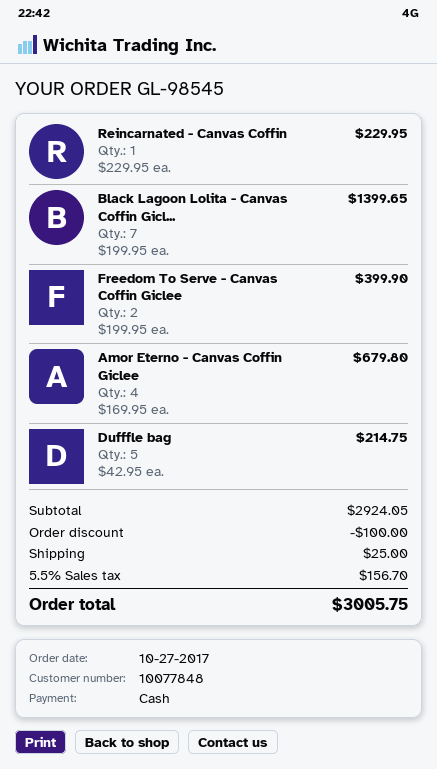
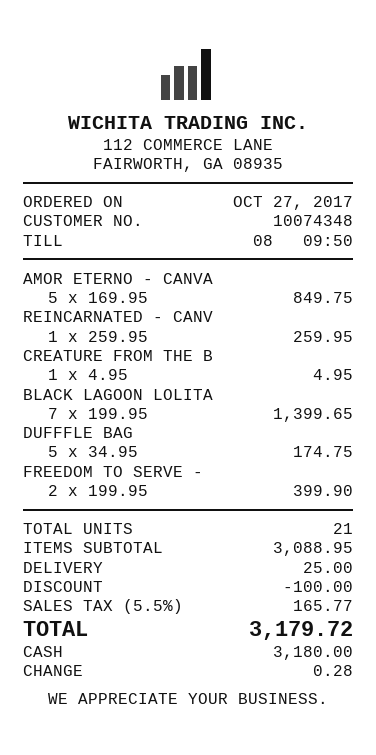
customer number: 10077848 -> 10074348
Reincarnated - Canvas Coffin: 1 x 229.95 = 229.95 -> 1 x 259.95 = 259.95
Amor Eterno - Canvas Coffin Giclee: 4 x 169.95 = 679.80 -> 5 x 169.95 = 849.75
Dufffle bag: 5 x 42.95 = 214.75 -> 5 x 34.95 = 174.75
CREATURE FROM THE B: none -> 1 x 4.95 = 4.95
subtotal: 2924.05 -> 3088.95
tax: 5.5% = 156.70 -> 5.5% = 165.77
total: 3005.75 -> 3179.72

